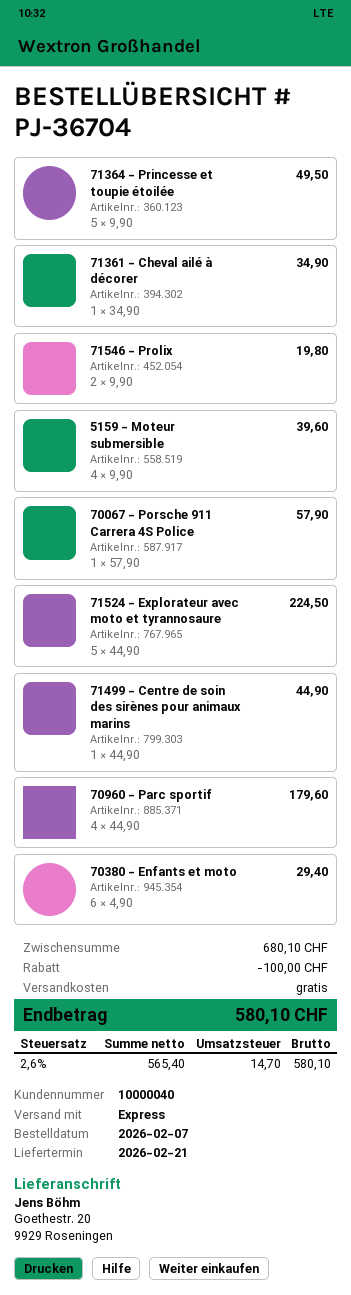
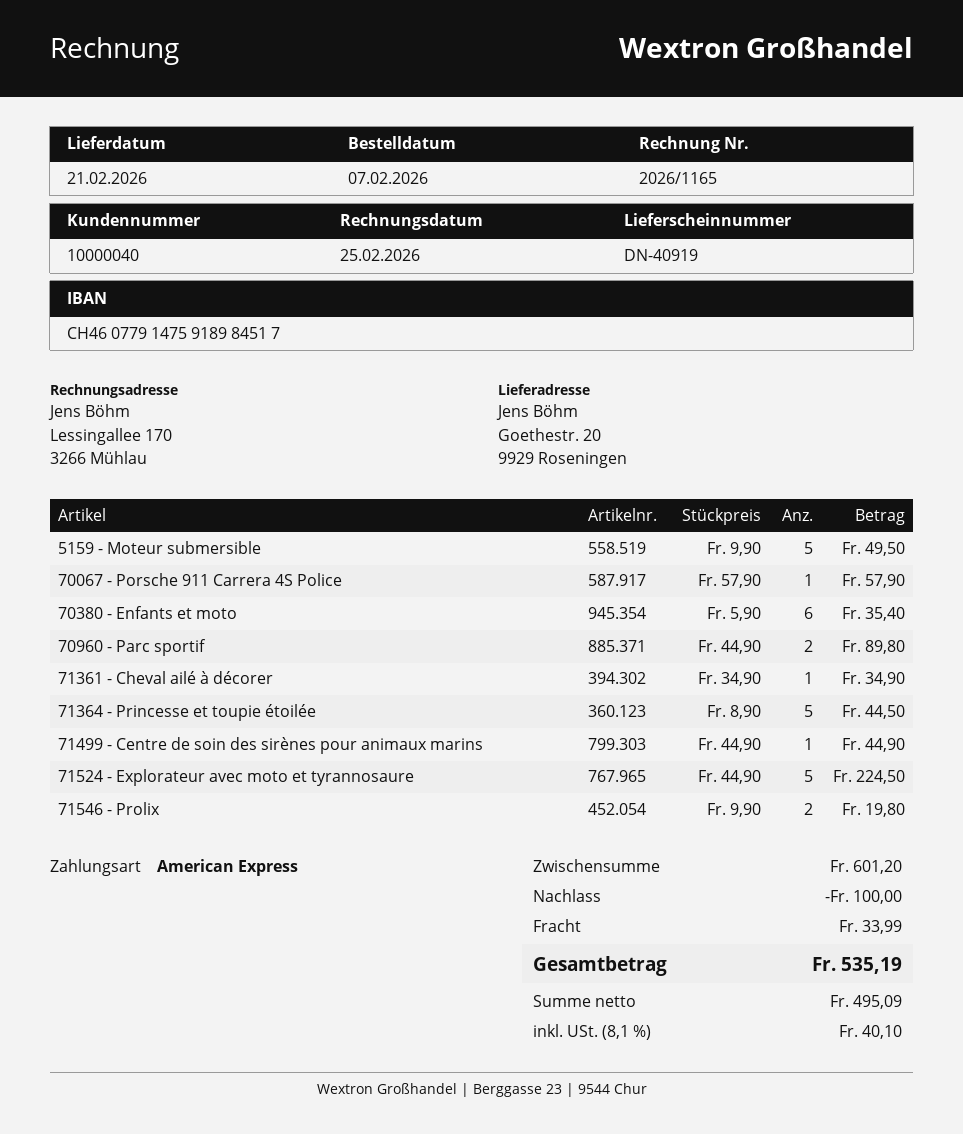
71364 - Princesse et toupie étoilée: 5 x 9.90 = 49.50 -> 5 x 8.90 = 44.50
5159 - Moteur submersible: 4 x 9.90 = 39.60 -> 5 x 9.90 = 49.50
70960 - Parc sportif: 4 x 44.90 = 179.60 -> 2 x 44.90 = 89.80
70380 - Enfants et moto: 6 x 4.90 = 29.40 -> 6 x 5.90 = 35.40
subtotal: 680.10 -> 601.20
shipping: 0.00 -> 33.99
net: 565.40 -> 495.09
tax: 2.6% = 14.70 -> 8.1% = 40.10
total: 580.10 -> 535.19

